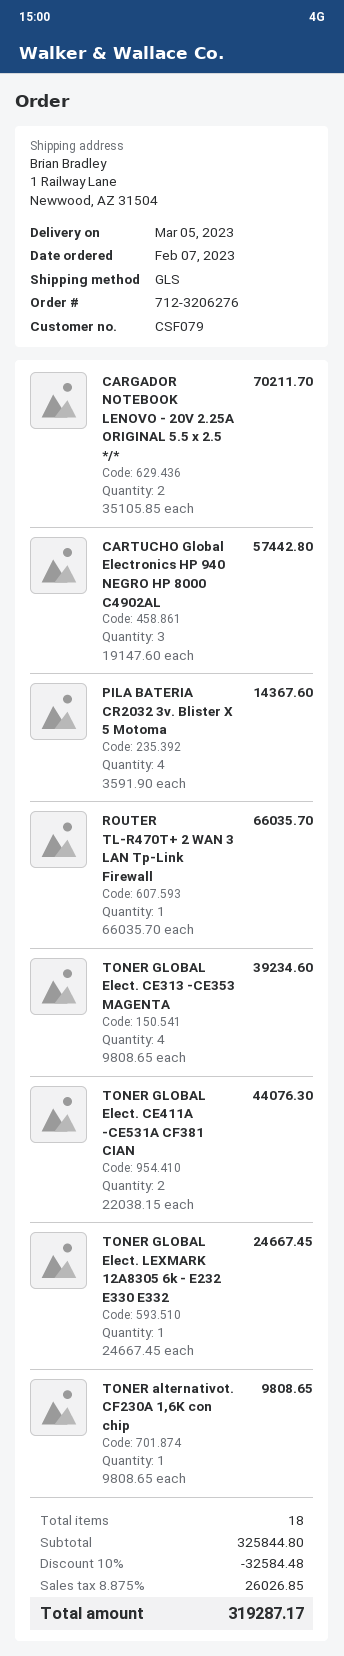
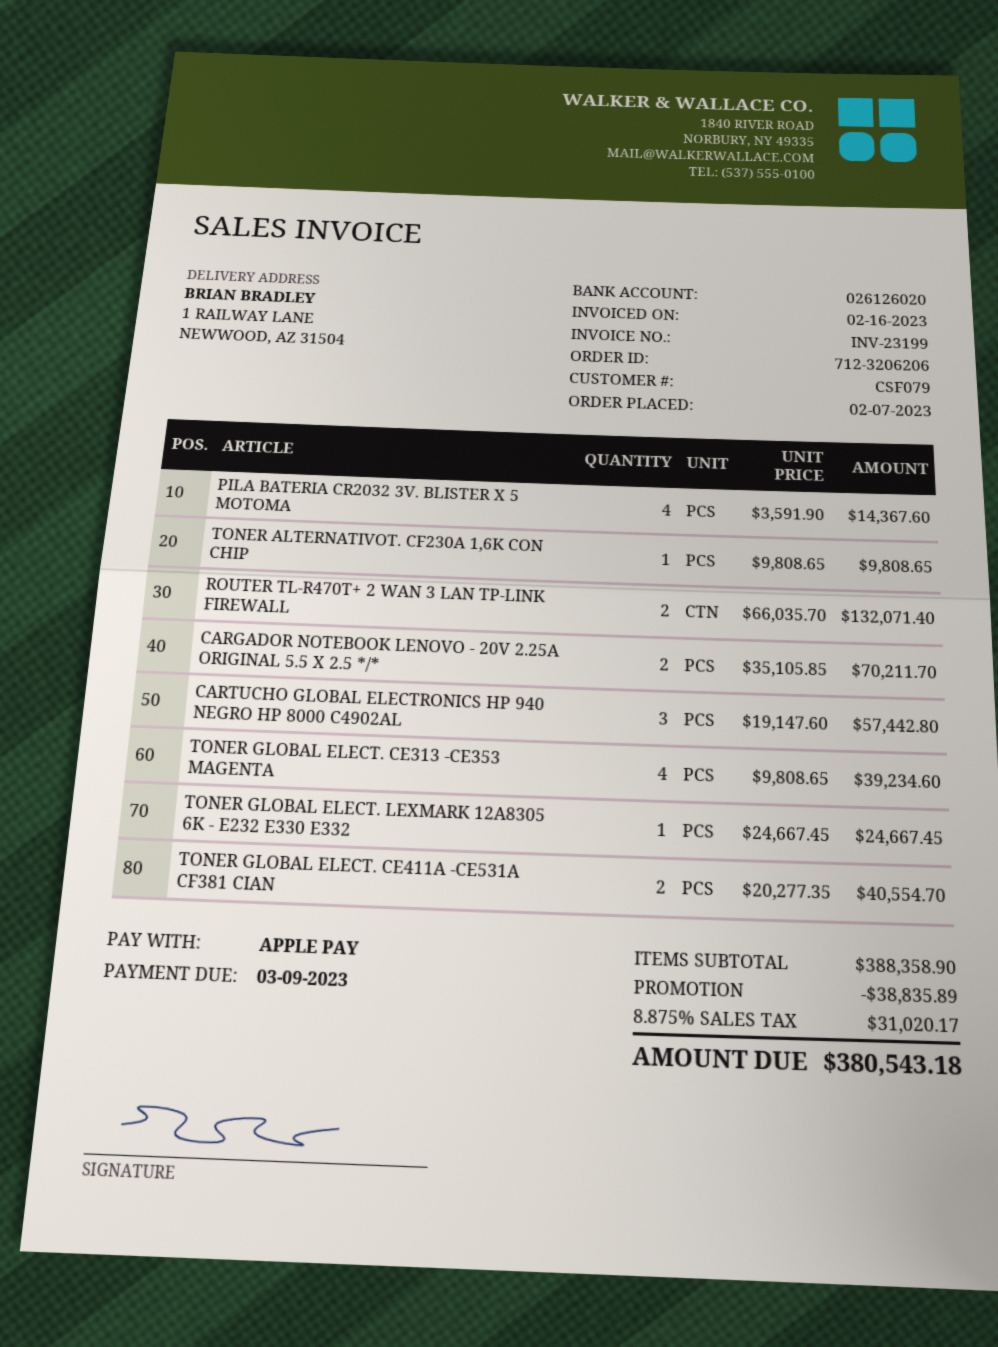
order number: 712-3206276 -> 712-3206206
ROUTER TL-R470T+ 2 WAN 3 LAN Tp-Link Firewall: 1 x 66035.70 = 66035.70 -> 2 x 66035.70 = 132071.40
TONER GLOBAL Elect. CE411A -CE531A CF381 CIAN: 2 x 22038.15 = 44076.30 -> 2 x 20277.35 = 40554.70
subtotal: 325844.80 -> 388358.90
discount: 32584.48 -> 38835.89
tax: 8.875% = 26026.85 -> 8.875% = 31020.17
total: 319287.17 -> 380543.18

